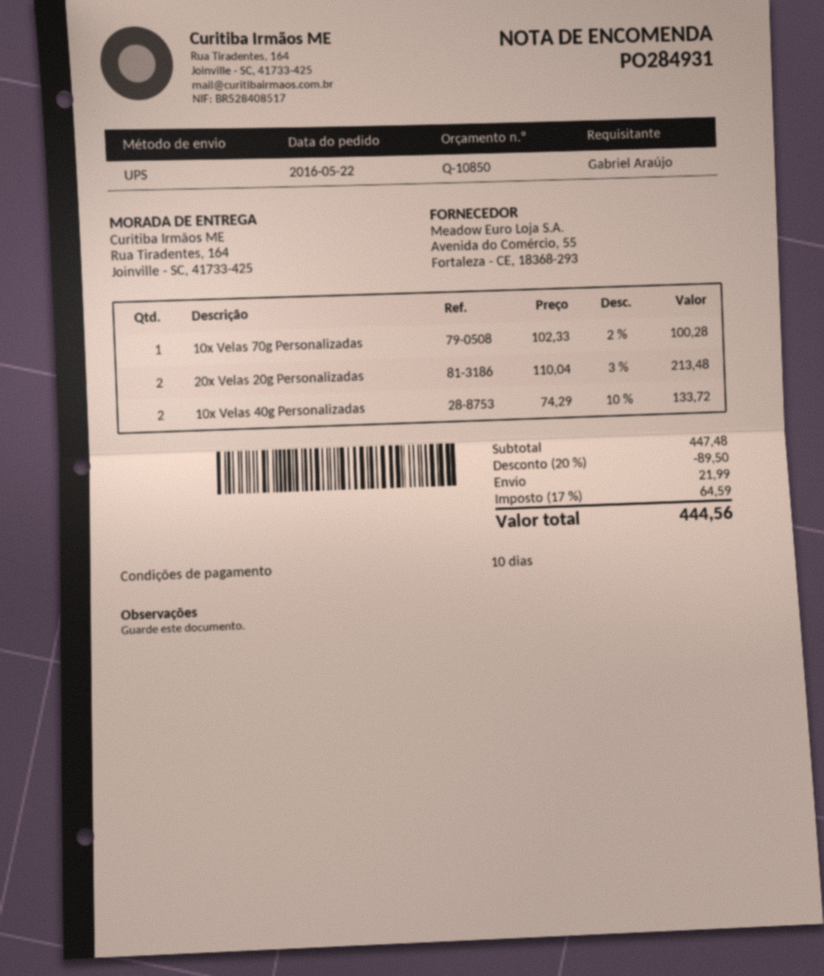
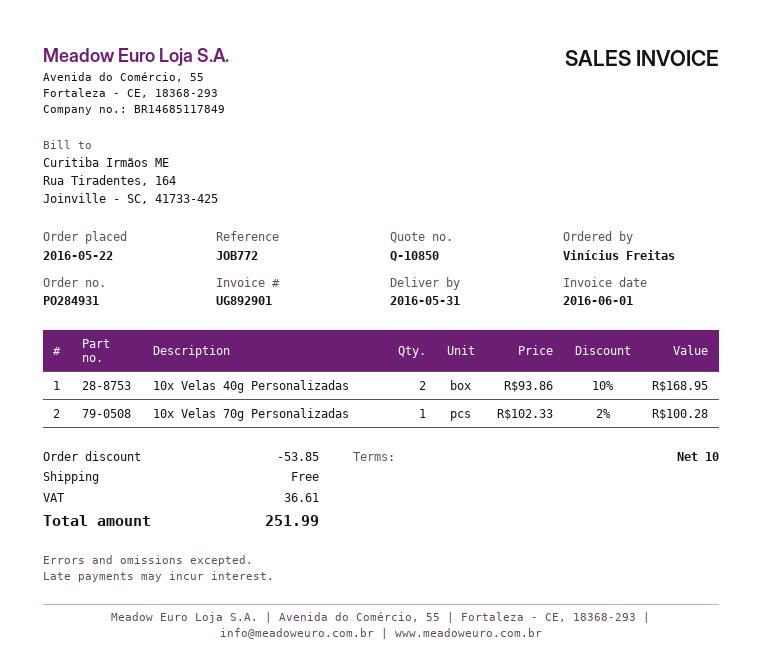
ordered by: Gabriel Araújo -> Vinícius Freitas
20x Velas 20g Personalizadas: 2 x 110.04 - 3% = 213.48 -> none
10x Velas 40g Personalizadas: 2 x 74.29 - 10% = 133.72 -> 2 x 93.86 - 10% = 168.95
discount: 89.50 -> 53.85
shipping: 21.99 -> 0.00
tax: 64.59 -> 36.61
total: 444.56 -> 251.99

